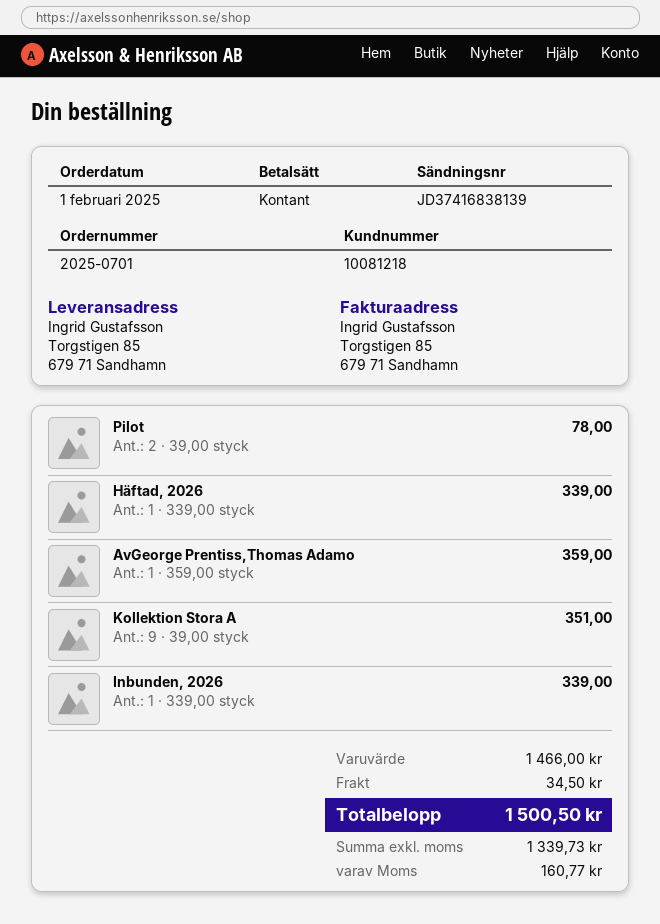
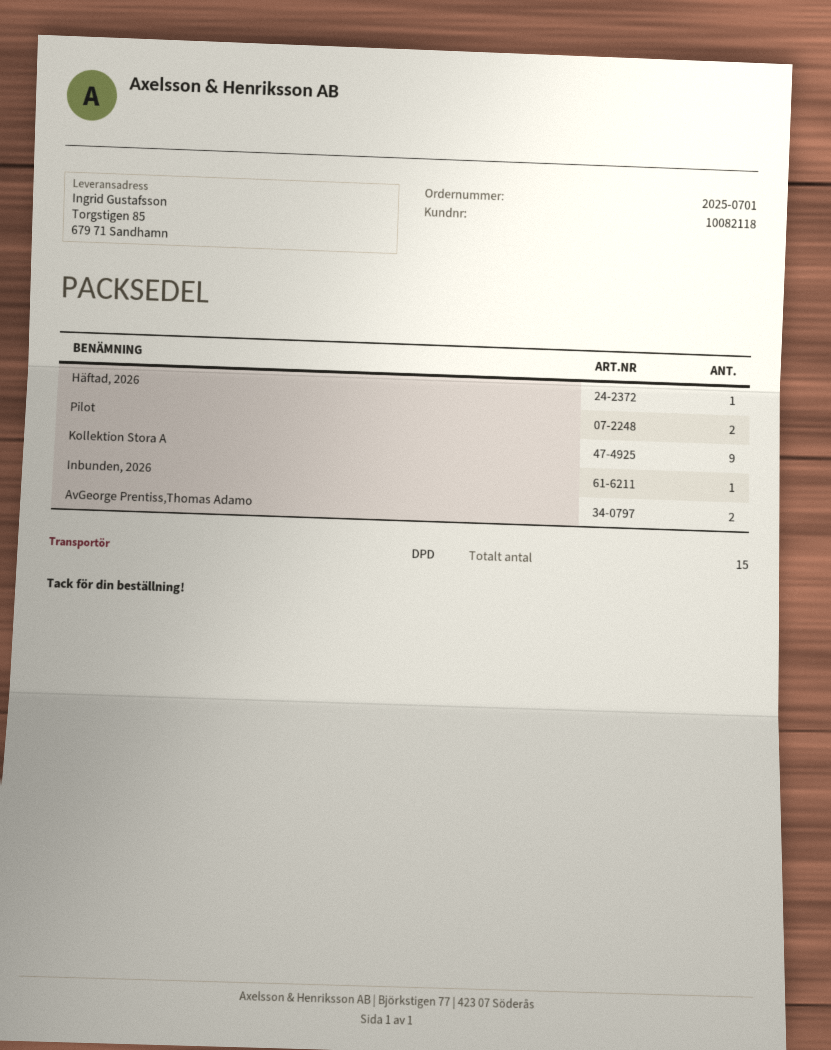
customer number: 10081218 -> 10082118
AvGeorge Prentiss,Thomas Adamo: 1 -> 2

